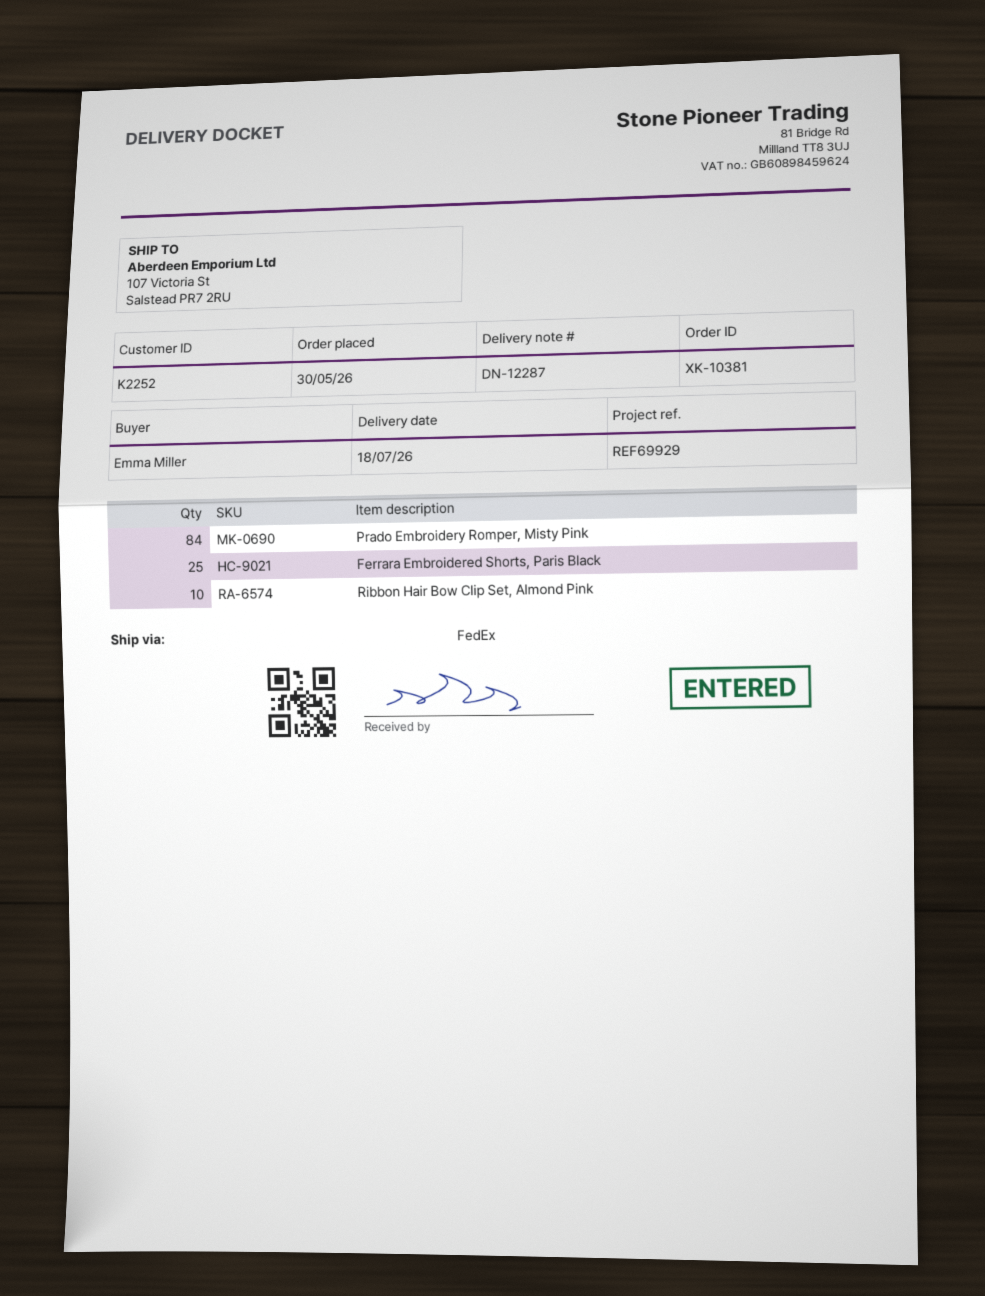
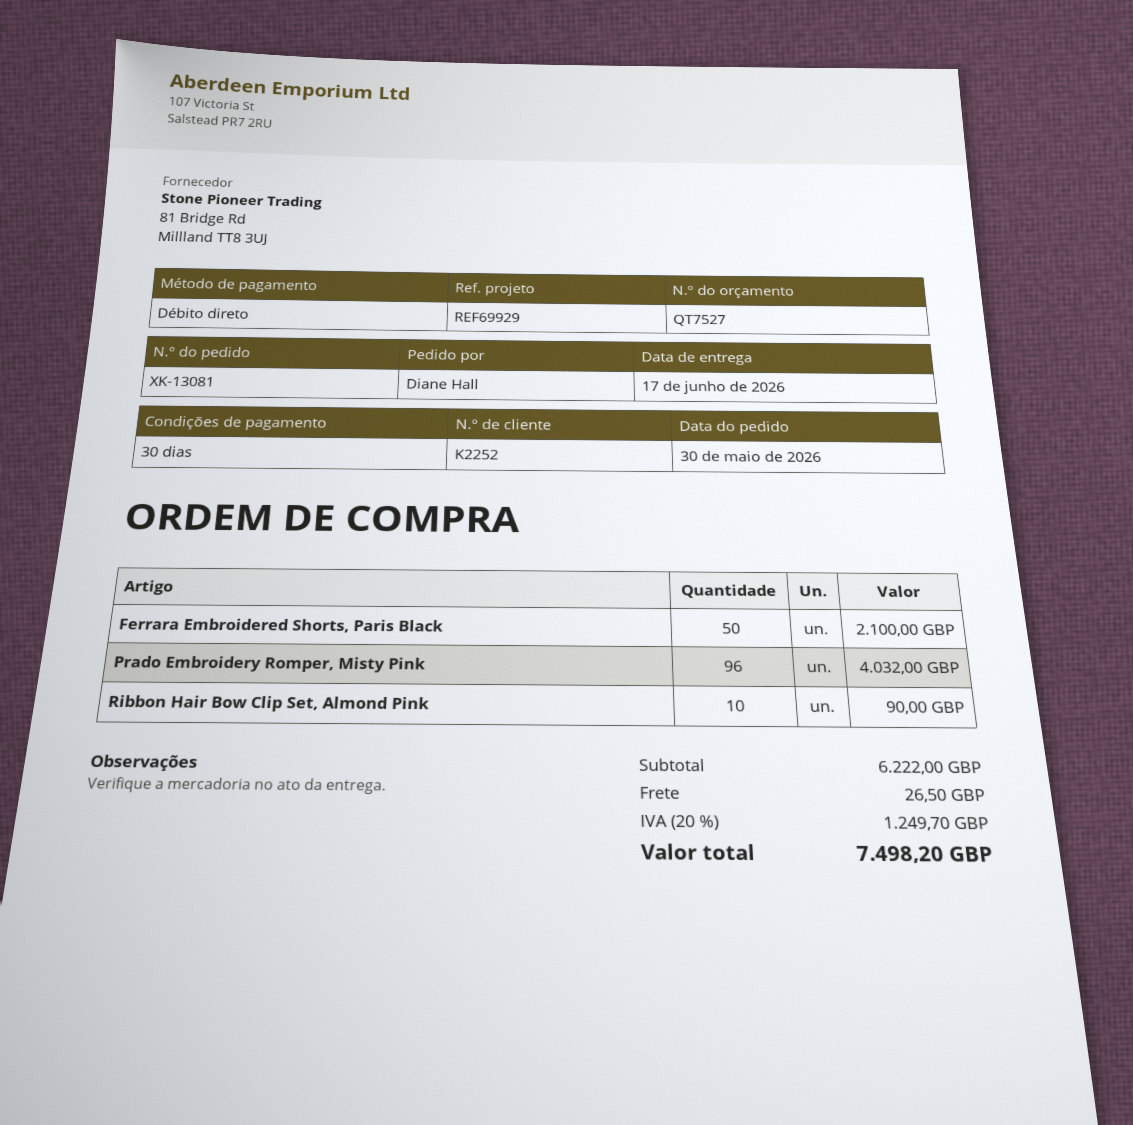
order number: XK-10381 -> XK-13081
delivery date: 2026-07-18 -> 2026-06-17
ordered by: Emma Miller -> Diane Hall
Prado Embroidery Romper, Misty Pink: 84 -> 96
Ferrara Embroidered Shorts, Paris Black: 25 -> 50

